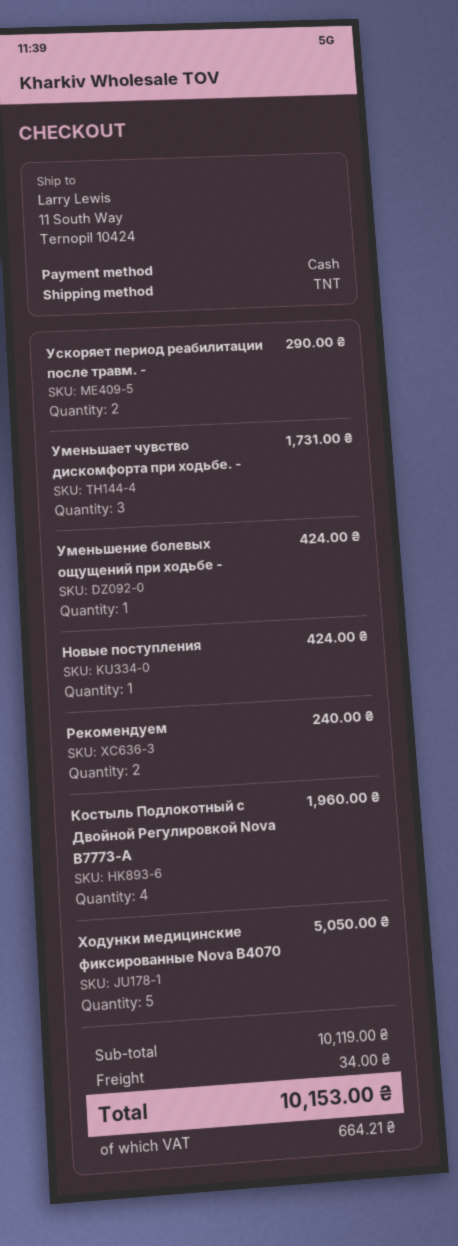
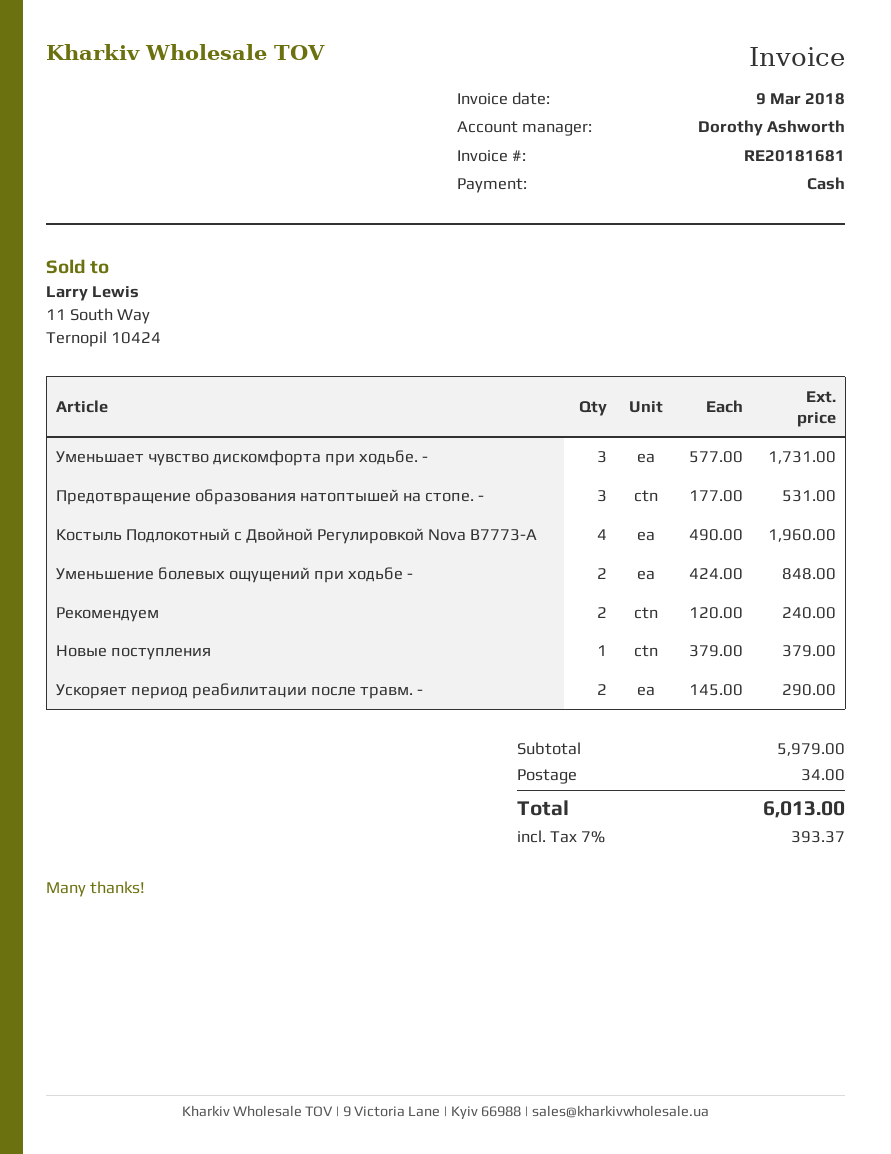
Уменьшение болевых ощущений при ходьбе -: 1 for 424.00 -> 2 for 848.00
Новые поступления: 1 for 424.00 -> 1 for 379.00
Ходунки медицинские фиксированные Nova B4070: 5 for 5050.00 -> none
Предотвращение образования натоптышей на стопе. -: none -> 3 for 531.00
subtotal: 10119.00 -> 5979.00
tax: 664.21 -> 393.37
total: 10153.00 -> 6013.00

